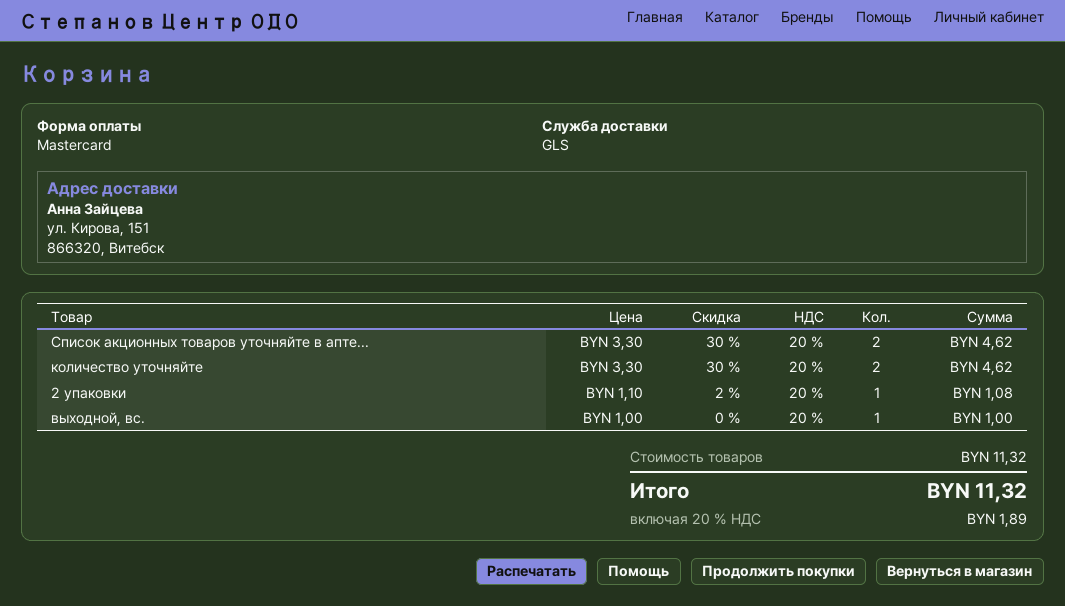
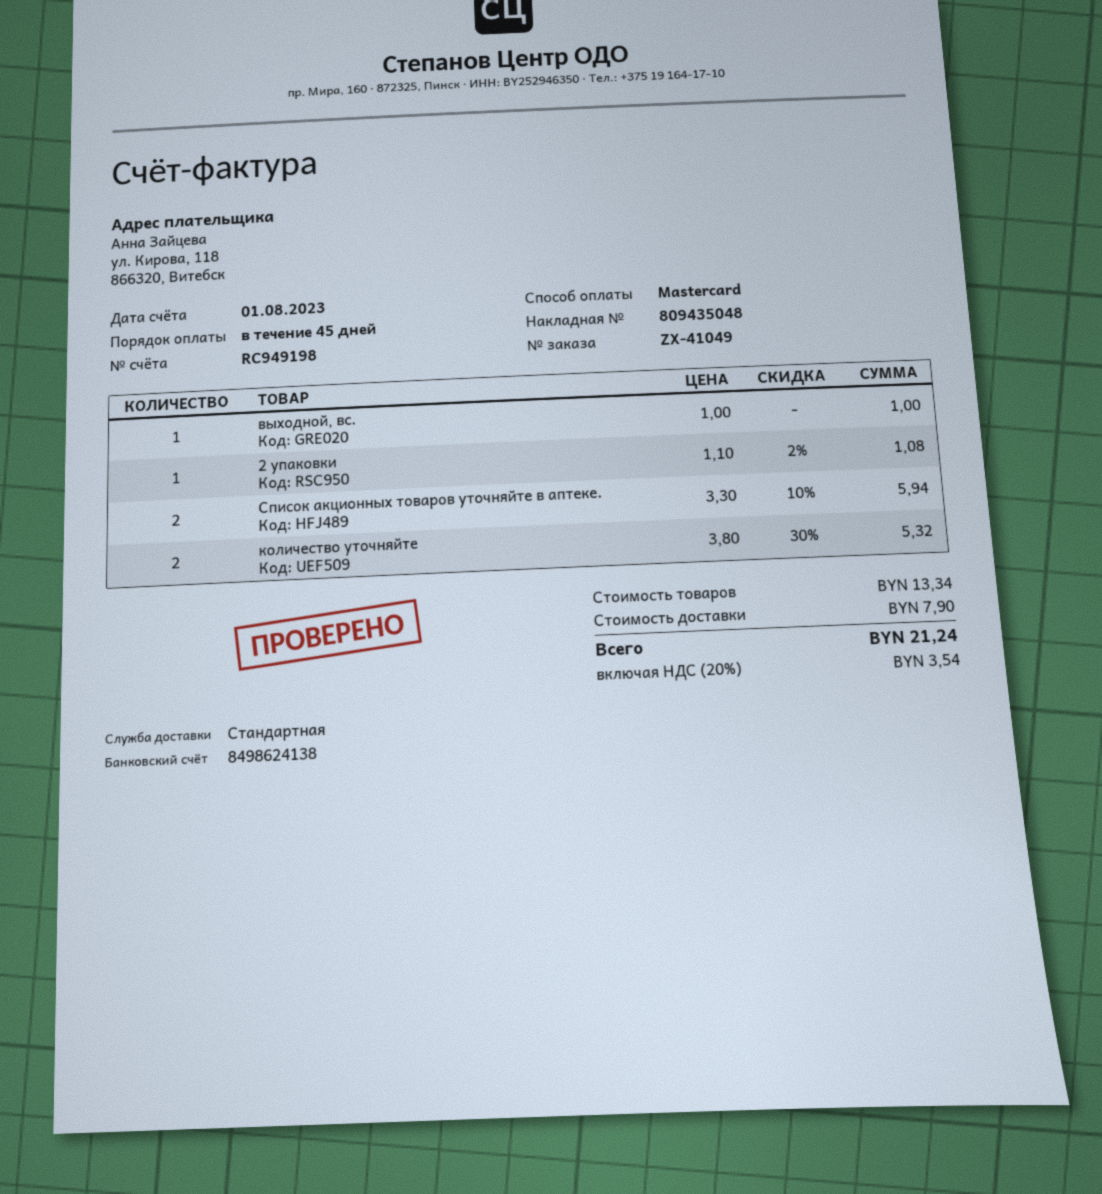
shipping method: GLS -> standard
Список акционных товаров уточняйте в апте...: 2 x 3.30 - 30% = 4.62 -> 2 x 3.30 - 10% = 5.94
количество уточняйте: 2 x 3.30 - 30% = 4.62 -> 2 x 3.80 - 30% = 5.32
subtotal: 11.32 -> 13.34
shipping: none -> 7.90
tax: 20% = 1.89 -> 20% = 3.54
total: 11.32 -> 21.24

